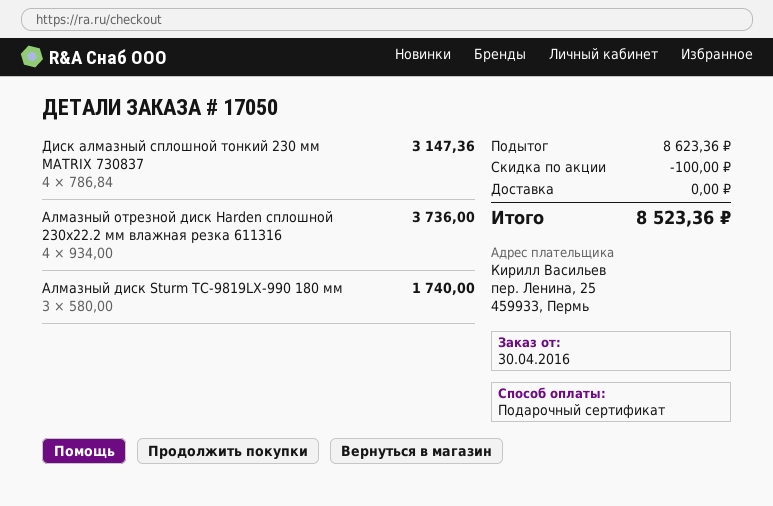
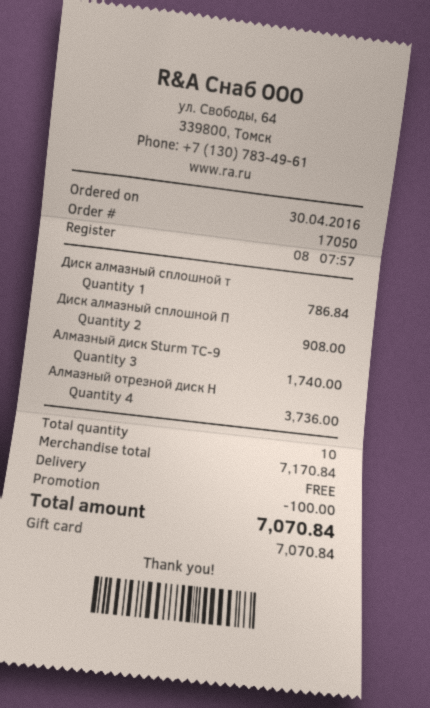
Диск алмазный сплошной тонкий 230 мм MATRIX 730837: 4 for 3147.36 -> 1 for 786.84
Диск алмазный сплошной П: none -> 2 for 908.00
subtotal: 8623.36 -> 7170.84
total: 8523.36 -> 7070.84

